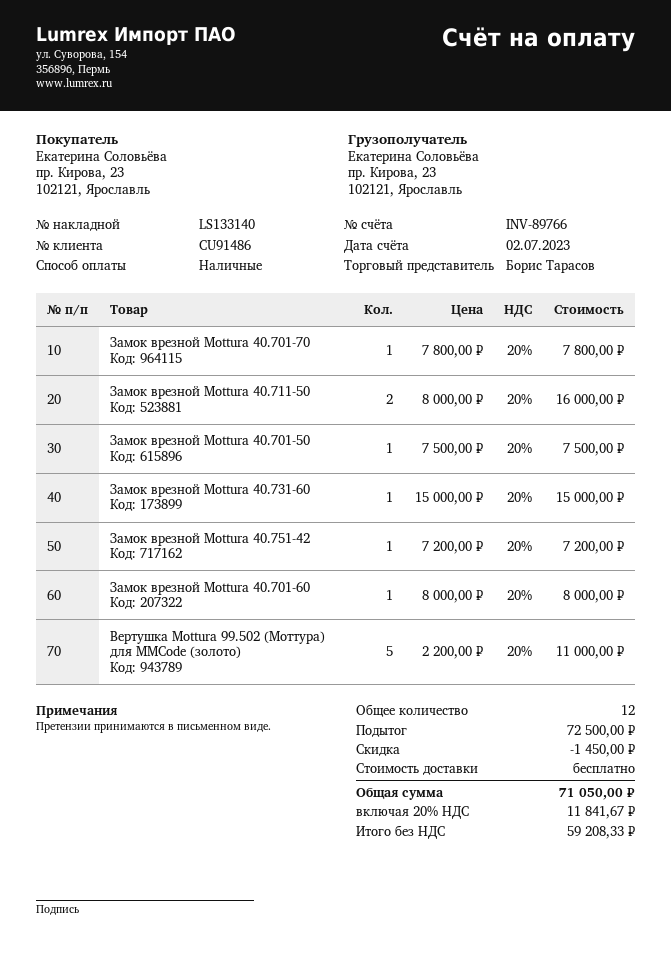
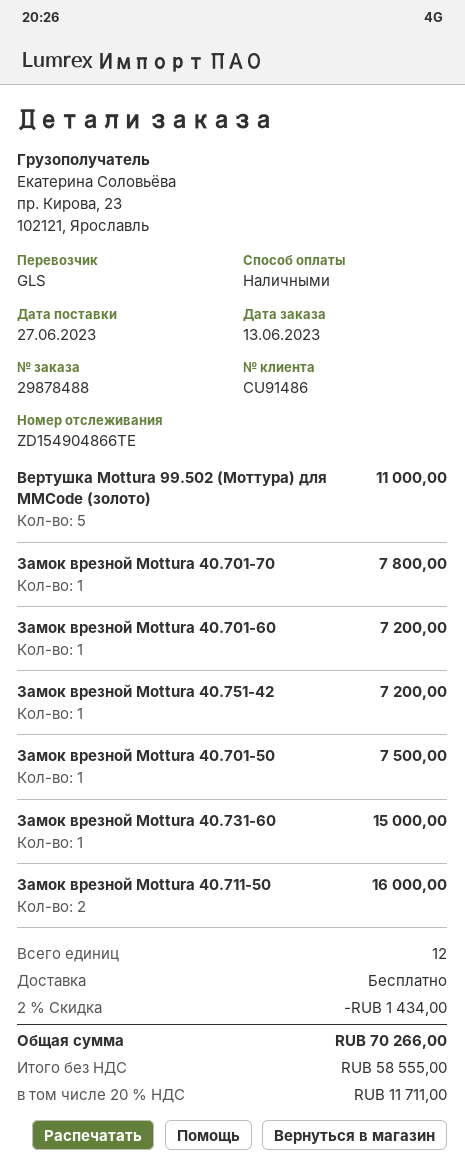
Замок врезной Mottura 40.701-60: 1 for 8000.00 -> 1 for 7200.00
discount: 1450.00 -> 1434.00
net: 59208.33 -> 58555.00
tax: 20% = 11841.67 -> 20% = 11711.00
total: 71050.00 -> 70266.00

